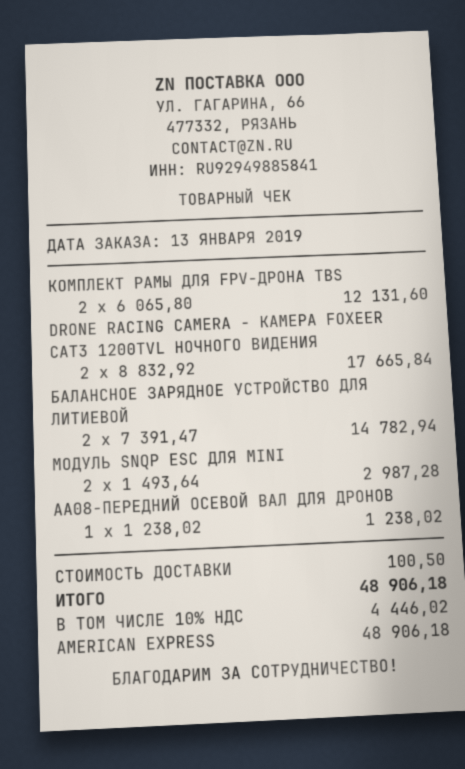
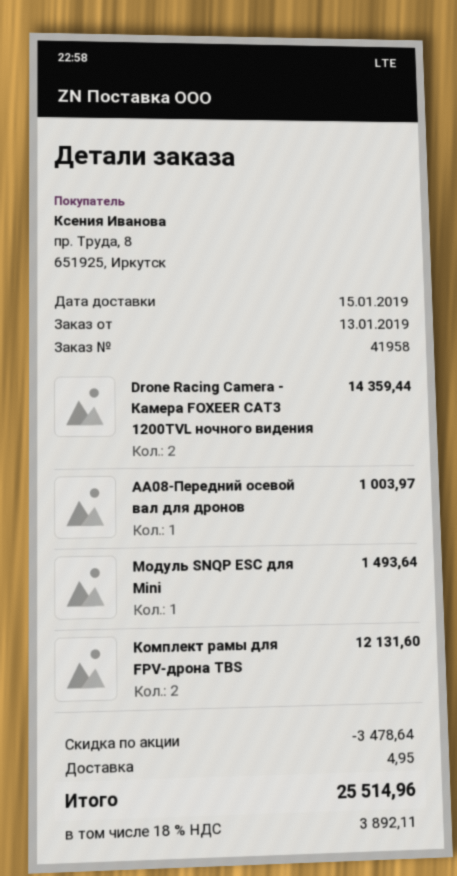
DRONE RACING CAMERA - КАМЕРА FOXEER CAT3 1200TVL НОЧНОГО ВИДЕНИЯ: 2 for 17665.84 -> 2 for 14359.44
БАЛАНСНОЕ ЗАРЯДНОЕ УСТРОЙСТВО ДЛЯ ЛИТИЕВОЙ: 2 for 14782.94 -> none
МОДУЛЬ SNQP ESC ДЛЯ MINI: 2 for 2987.28 -> 1 for 1493.64
AA08-ПЕРЕДНИЙ ОСЕВОЙ ВАЛ ДЛЯ ДРОНОВ: 1 for 1238.02 -> 1 for 1003.97
discount: none -> 3478.64
shipping: 100.50 -> 4.95
tax: 10% = 4446.02 -> 18% = 3892.11
total: 48906.18 -> 25514.96

